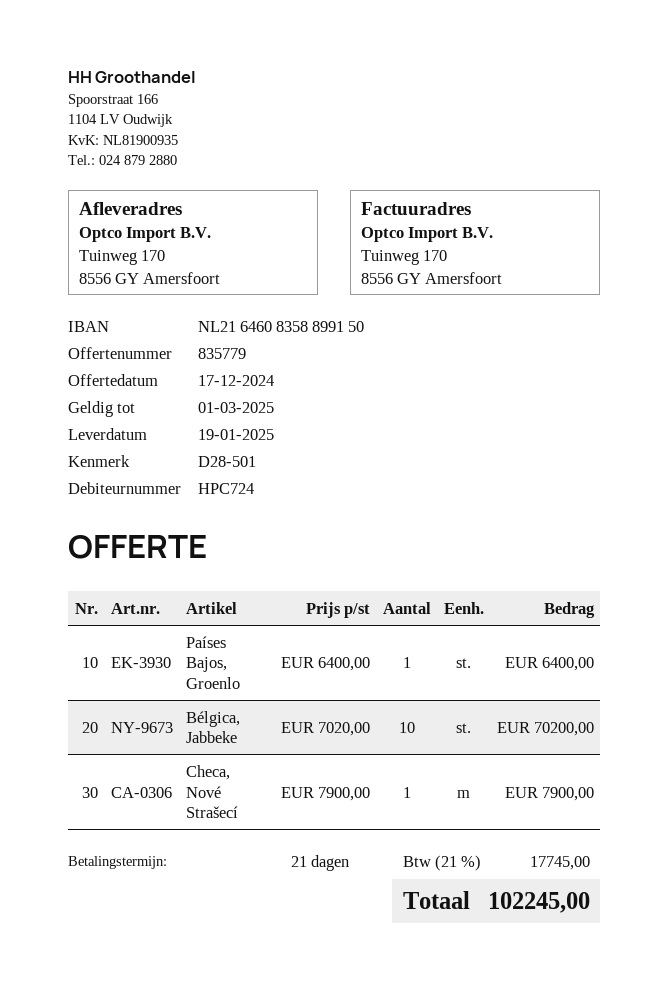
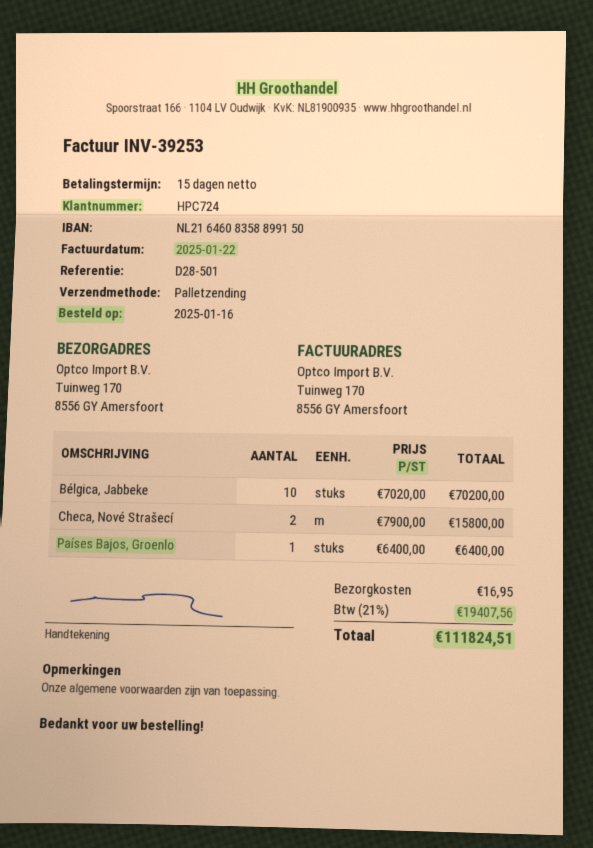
payment terms: 21 days -> 15 days
Checa, Nové Strašecí: 1 x 7900.00 = 7900.00 -> 2 x 7900.00 = 15800.00
shipping: none -> 16.95
tax: 21% = 17745.00 -> 21% = 19407.56
total: 102245.00 -> 111824.51

